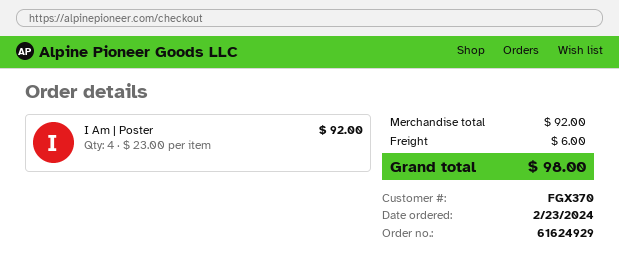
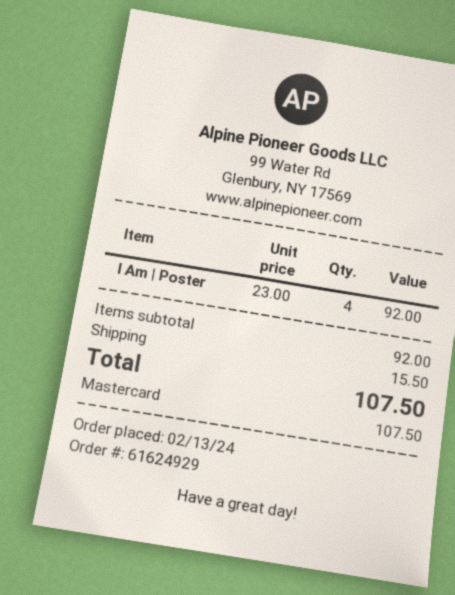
order date: 2024-02-23 -> 2024-02-13
shipping: 6.00 -> 15.50
total: 98.00 -> 107.50

